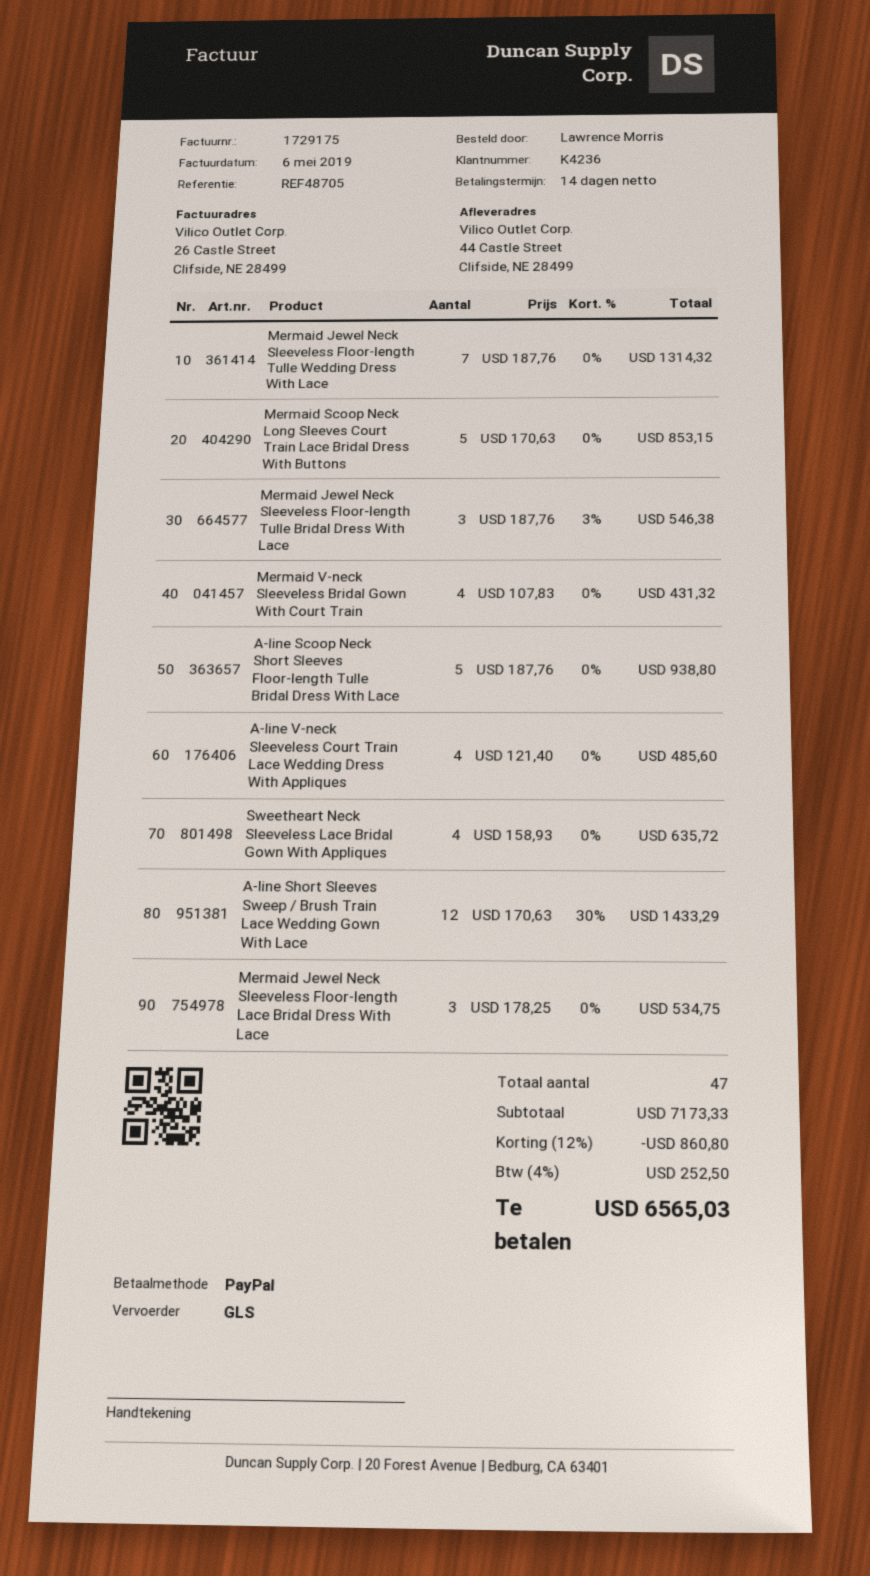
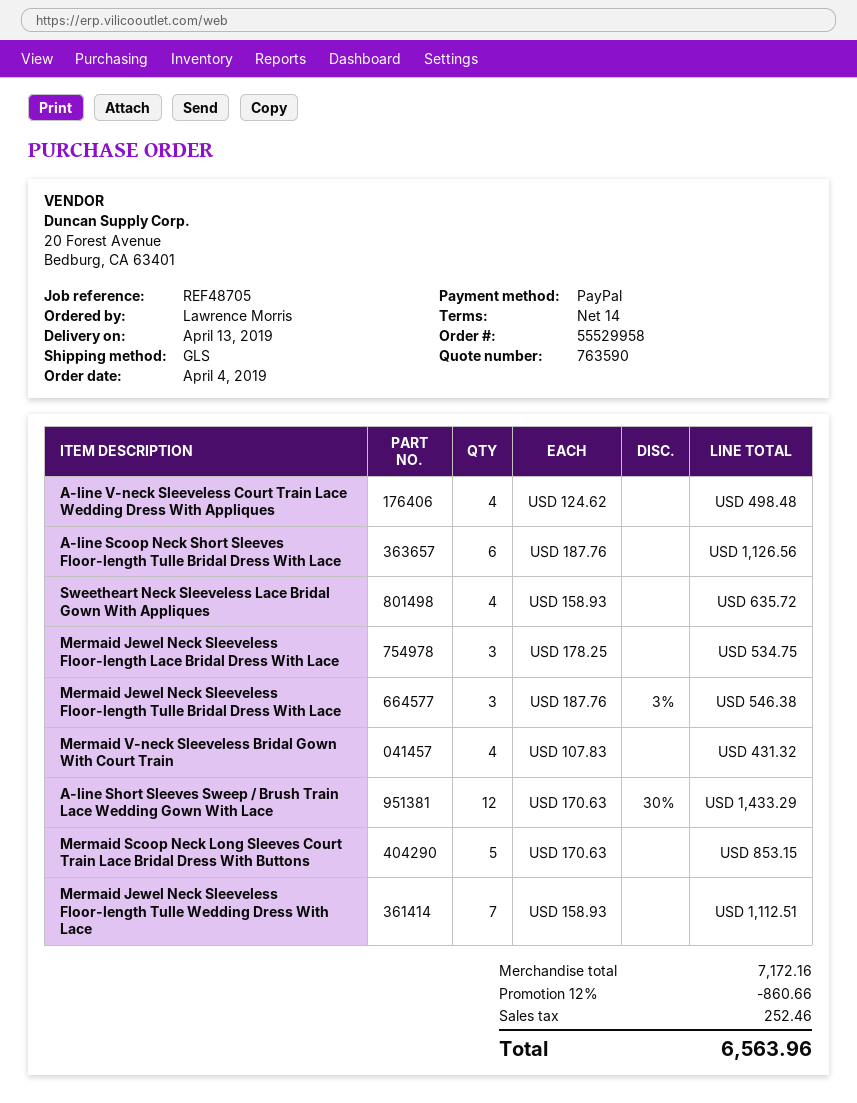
Mermaid Jewel Neck Sleeveless Floor-length Tulle Wedding Dress With Lace: 7 x 187.76 = 1314.32 -> 7 x 158.93 = 1112.51
A-line Scoop Neck Short Sleeves Floor-length Tulle Bridal Dress With Lace: 5 x 187.76 = 938.80 -> 6 x 187.76 = 1126.56
A-line V-neck Sleeveless Court Train Lace Wedding Dress With Appliques: 4 x 121.40 = 485.60 -> 4 x 124.62 = 498.48
subtotal: 7173.33 -> 7172.16
discount: 12% = 860.80 -> 12% = 860.66
tax: 252.50 -> 252.46
total: 6565.03 -> 6563.96

